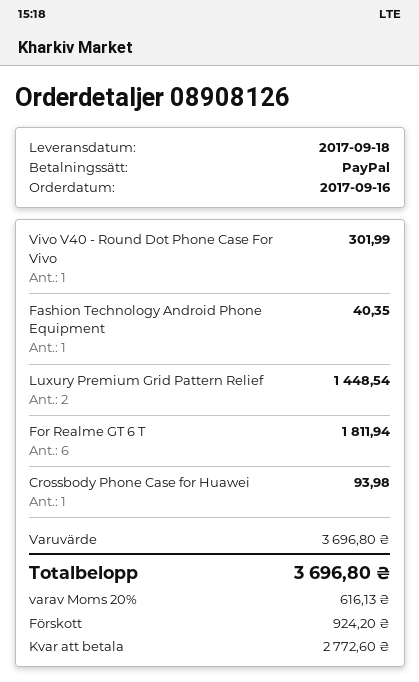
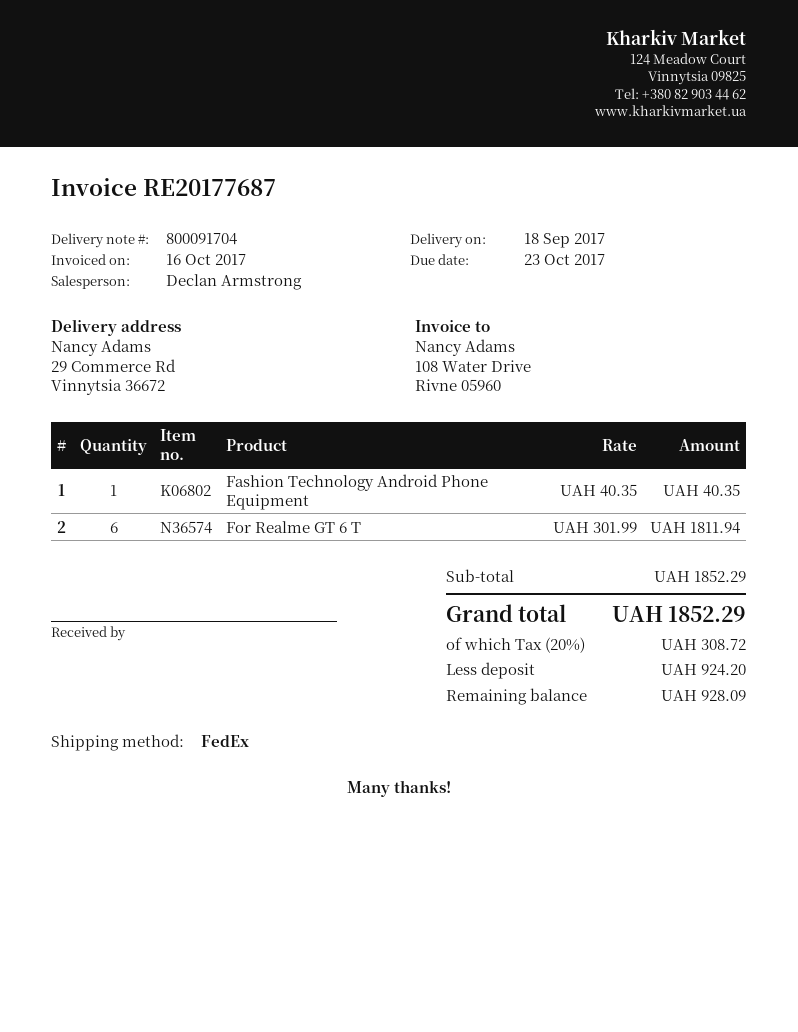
Vivo V40 - Round Dot Phone Case For Vivo: 1 for 301.99 -> none
Luxury Premium Grid Pattern Relief: 2 for 1448.54 -> none
Crossbody Phone Case for Huawei: 1 for 93.98 -> none
subtotal: 3696.80 -> 1852.29
tax: 20% = 616.13 -> 20% = 308.72
total: 3696.80 -> 1852.29
balance: 2772.60 -> 928.09

